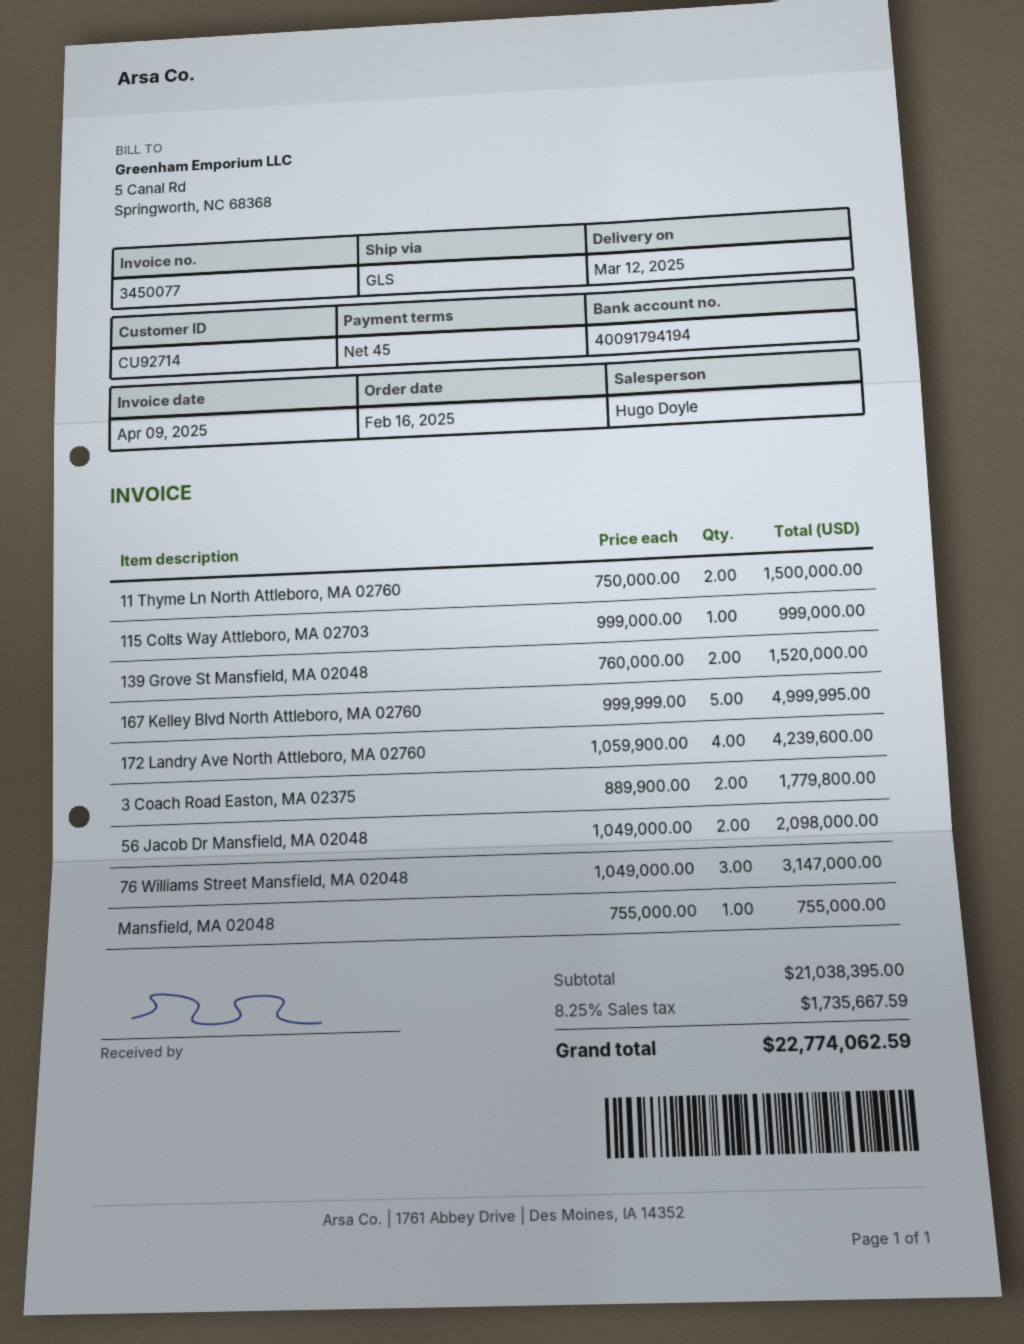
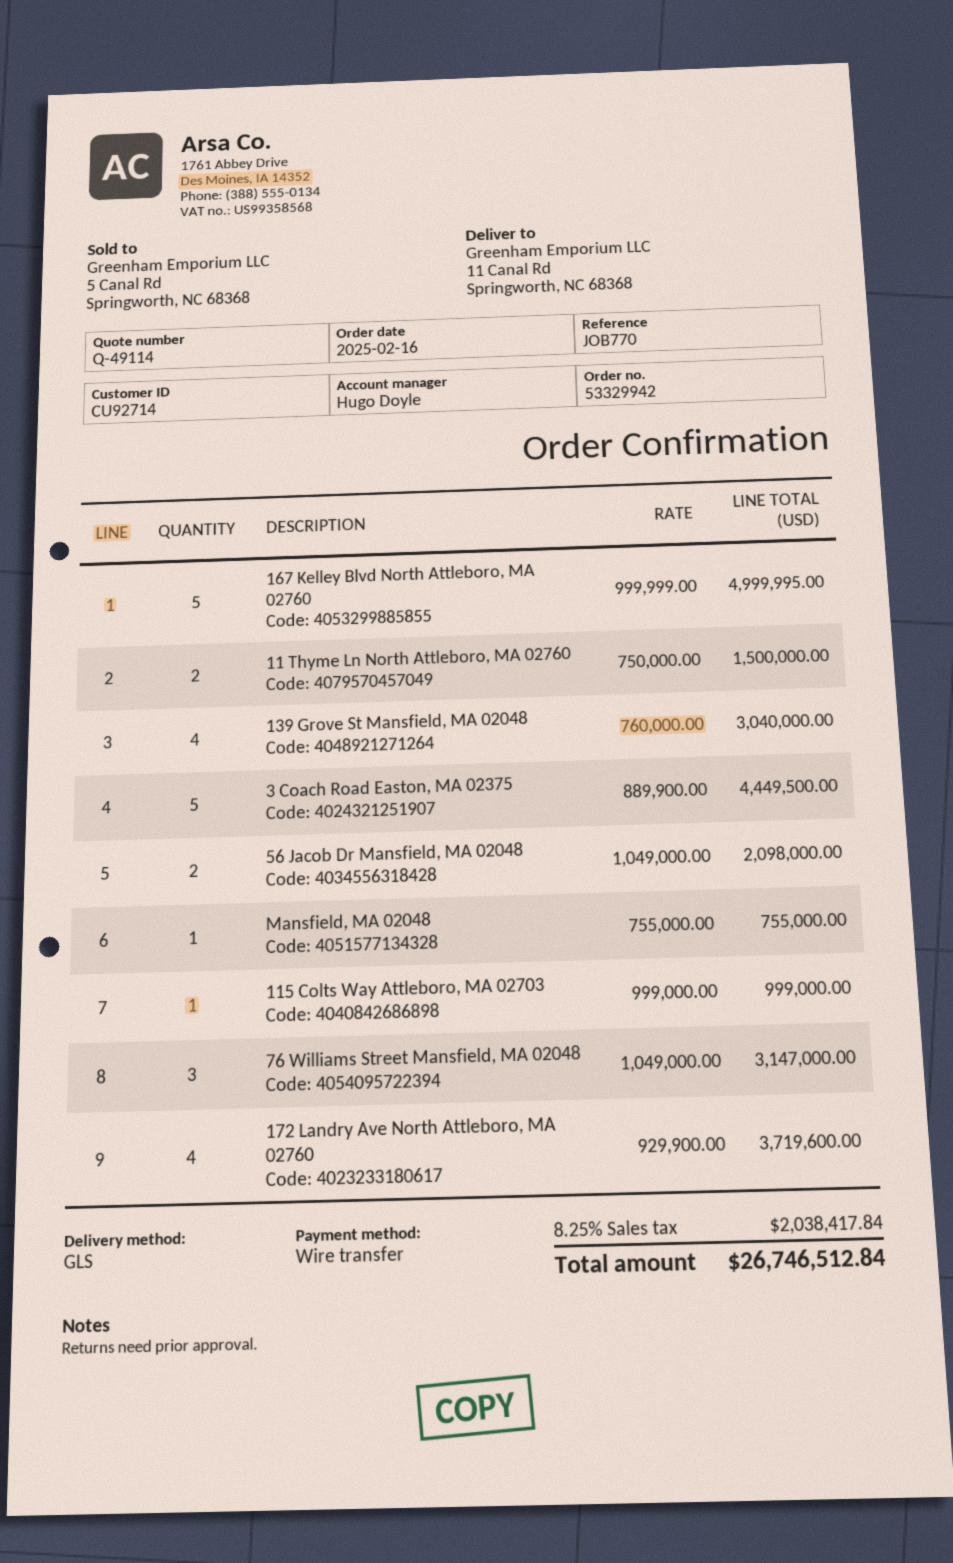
139 Grove St Mansfield, MA 02048: 2 x 760000.00 = 1520000.00 -> 4 x 760000.00 = 3040000.00
172 Landry Ave North Attleboro, MA 02760: 4 x 1059900.00 = 4239600.00 -> 4 x 929900.00 = 3719600.00
3 Coach Road Easton, MA 02375: 2 x 889900.00 = 1779800.00 -> 5 x 889900.00 = 4449500.00
tax: 8.25% = 1735667.59 -> 8.25% = 2038417.84
total: 22774062.59 -> 26746512.84

